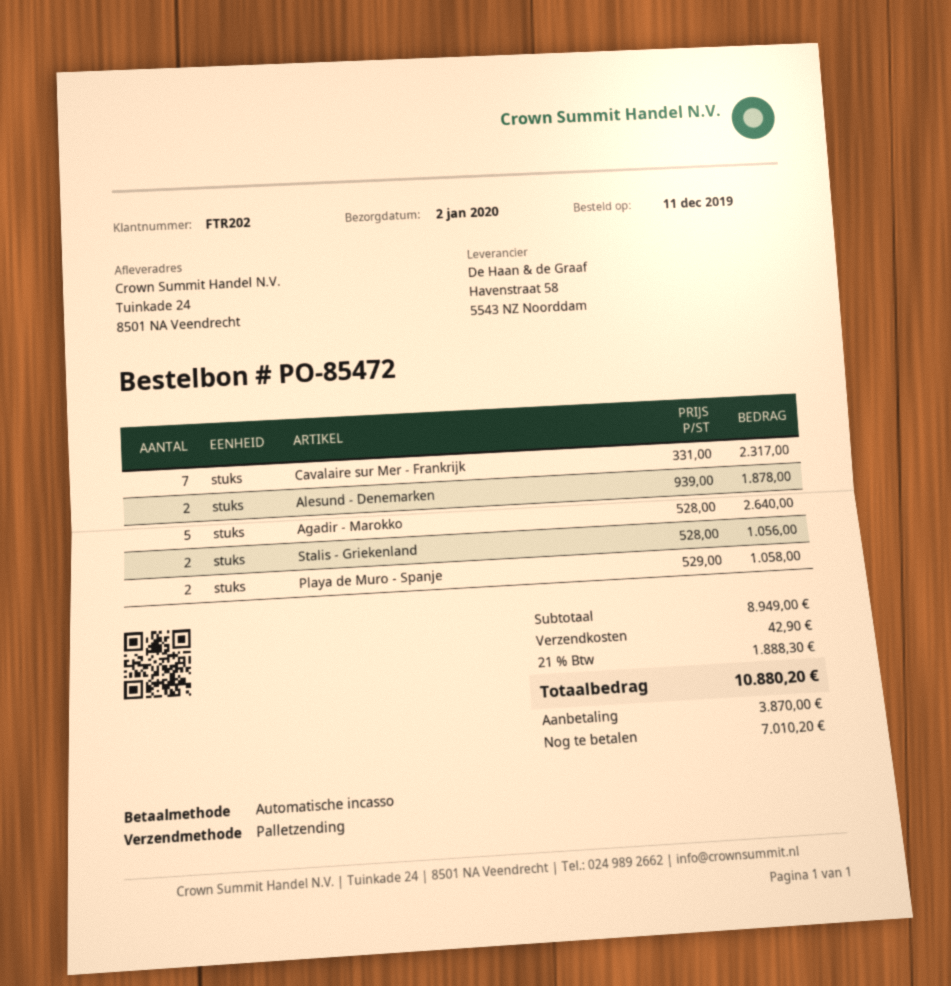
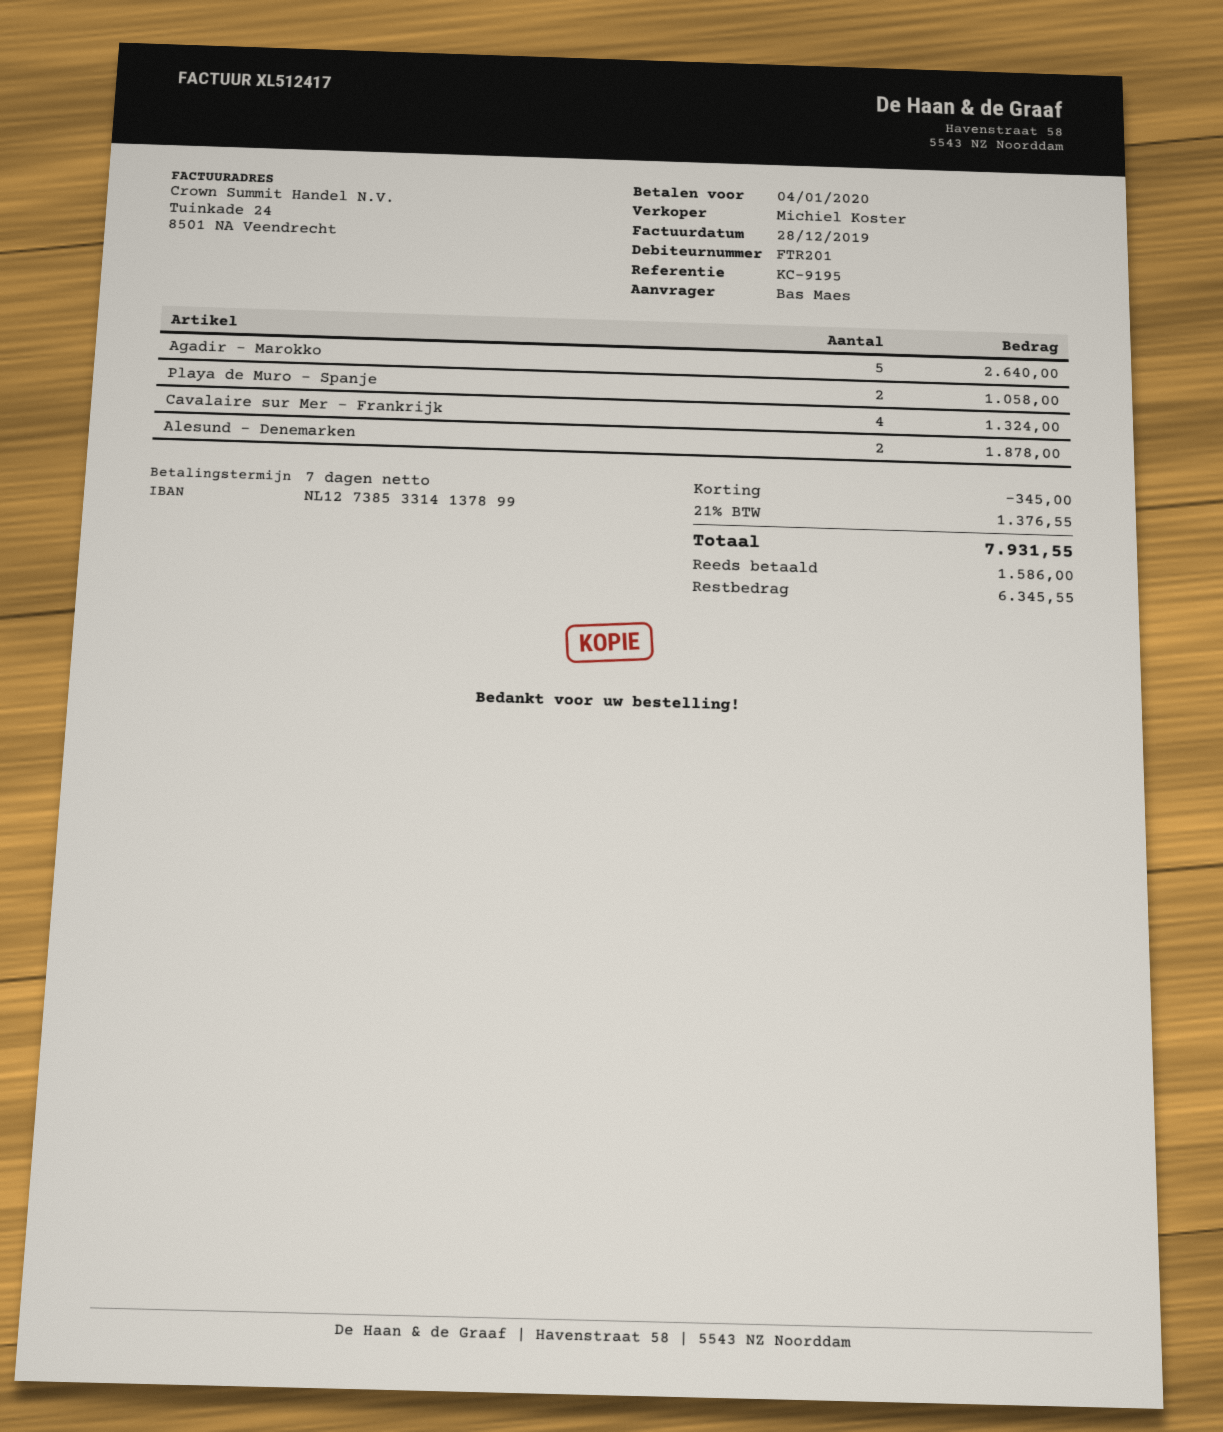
customer number: FTR202 -> FTR201
Cavalaire sur Mer - Frankrijk: 7 for 2317.00 -> 4 for 1324.00
Stalis - Griekenland: 2 for 1056.00 -> none
discount: none -> 345.00
shipping: 42.90 -> none
tax: 21% = 1888.30 -> 21% = 1376.55
total: 10880.20 -> 7931.55
deposit: 3870.00 -> 1586.00
balance: 7010.20 -> 6345.55

